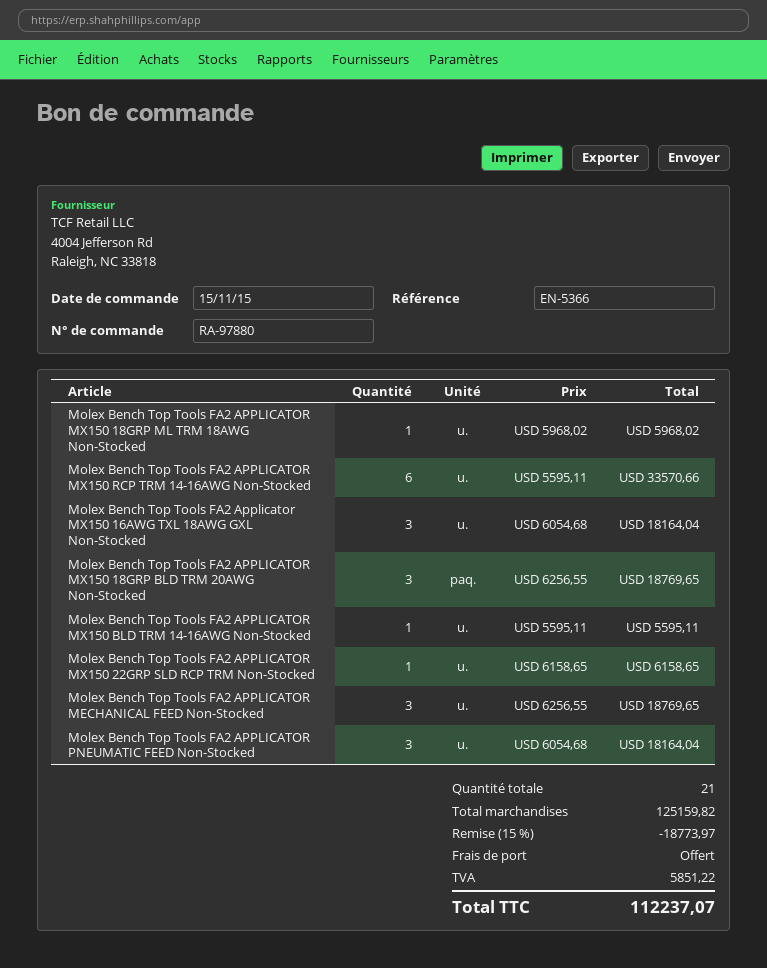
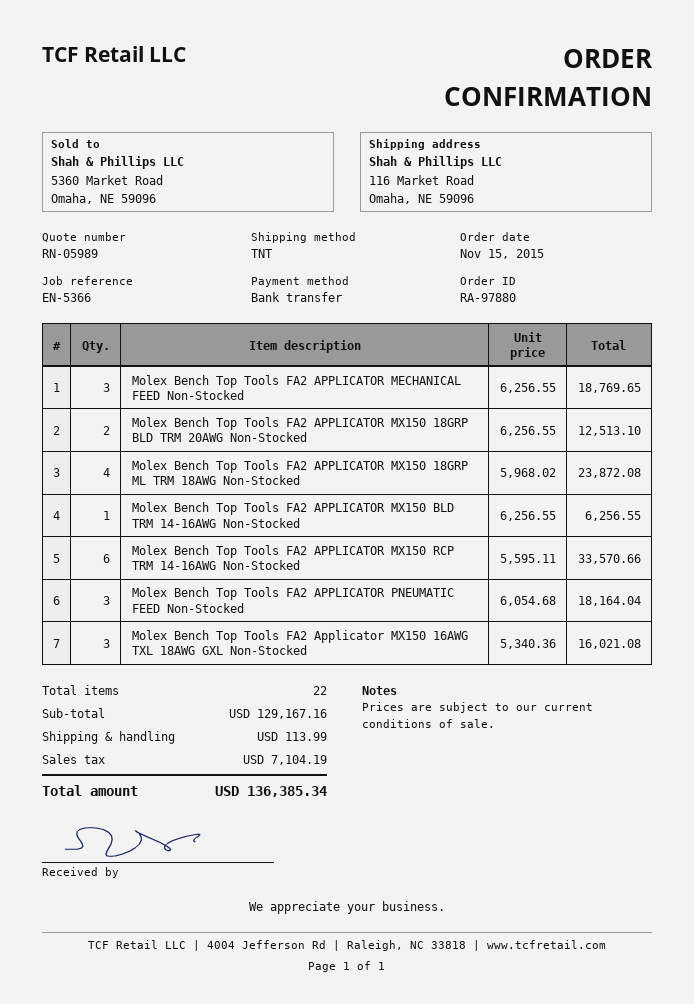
Molex Bench Top Tools FA2 APPLICATOR MX150 18GRP ML TRM 18AWG Non-Stocked: 1 x 5968.02 = 5968.02 -> 4 x 5968.02 = 23872.08
Molex Bench Top Tools FA2 Applicator MX150 16AWG TXL 18AWG GXL Non-Stocked: 3 x 6054.68 = 18164.04 -> 3 x 5340.36 = 16021.08
Molex Bench Top Tools FA2 APPLICATOR MX150 18GRP BLD TRM 20AWG Non-Stocked: 3 x 6256.55 = 18769.65 -> 2 x 6256.55 = 12513.10
Molex Bench Top Tools FA2 APPLICATOR MX150 BLD TRM 14-16AWG Non-Stocked: 1 x 5595.11 = 5595.11 -> 1 x 6256.55 = 6256.55
Molex Bench Top Tools FA2 APPLICATOR MX150 22GRP SLD RCP TRM Non-Stocked: 1 x 6158.65 = 6158.65 -> none
total quantity: 21 -> 22
subtotal: 125159.82 -> 129167.16
discount: 15% = 18773.97 -> none
shipping: 0.00 -> 113.99
tax: 5851.22 -> 7104.19
total: 112237.07 -> 136385.34

